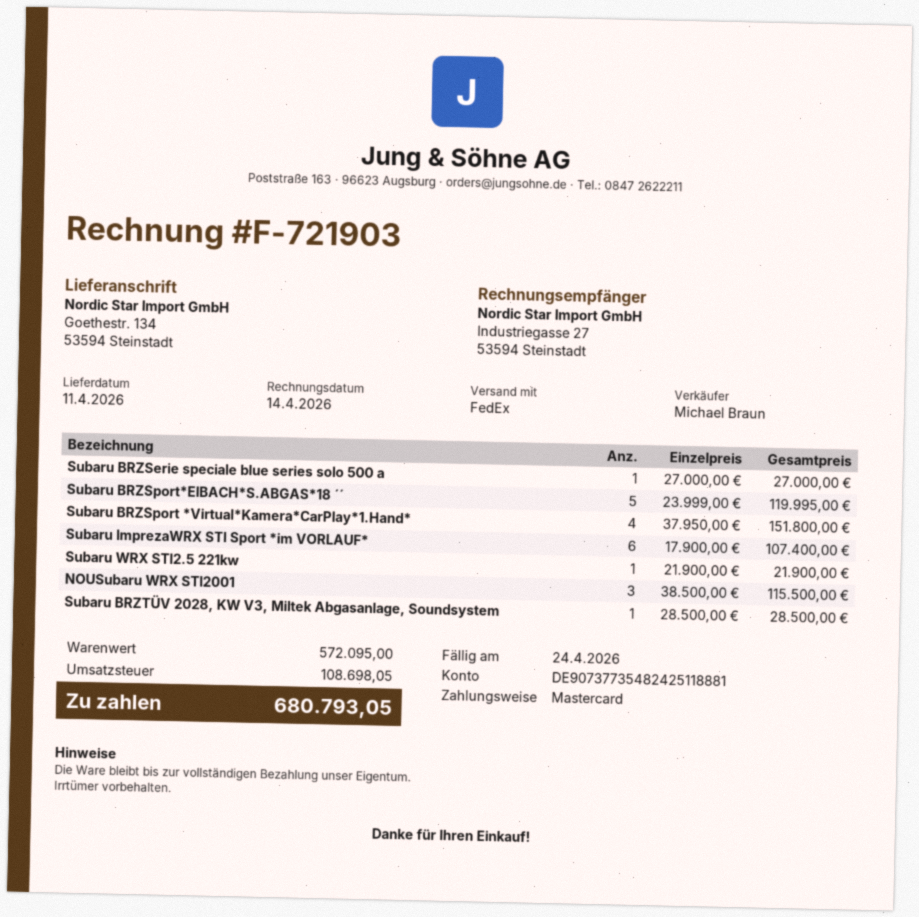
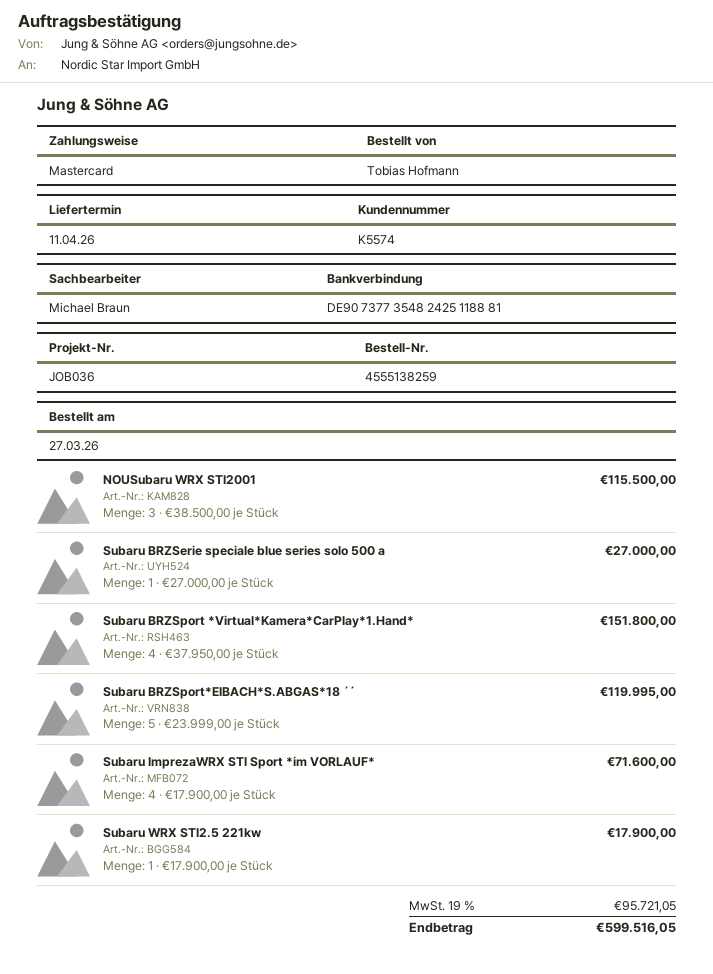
Subaru ImprezaWRX STI Sport *im VORLAUF*: 6 x 17900.00 = 107400.00 -> 4 x 17900.00 = 71600.00
Subaru WRX STI2.5 221kw: 1 x 21900.00 = 21900.00 -> 1 x 17900.00 = 17900.00
Subaru BRZTÜV 2028, KW V3, Miltek Abgasanlage, Soundsystem: 1 x 28500.00 = 28500.00 -> none
tax: 108698.05 -> 95721.05
total: 680793.05 -> 599516.05

